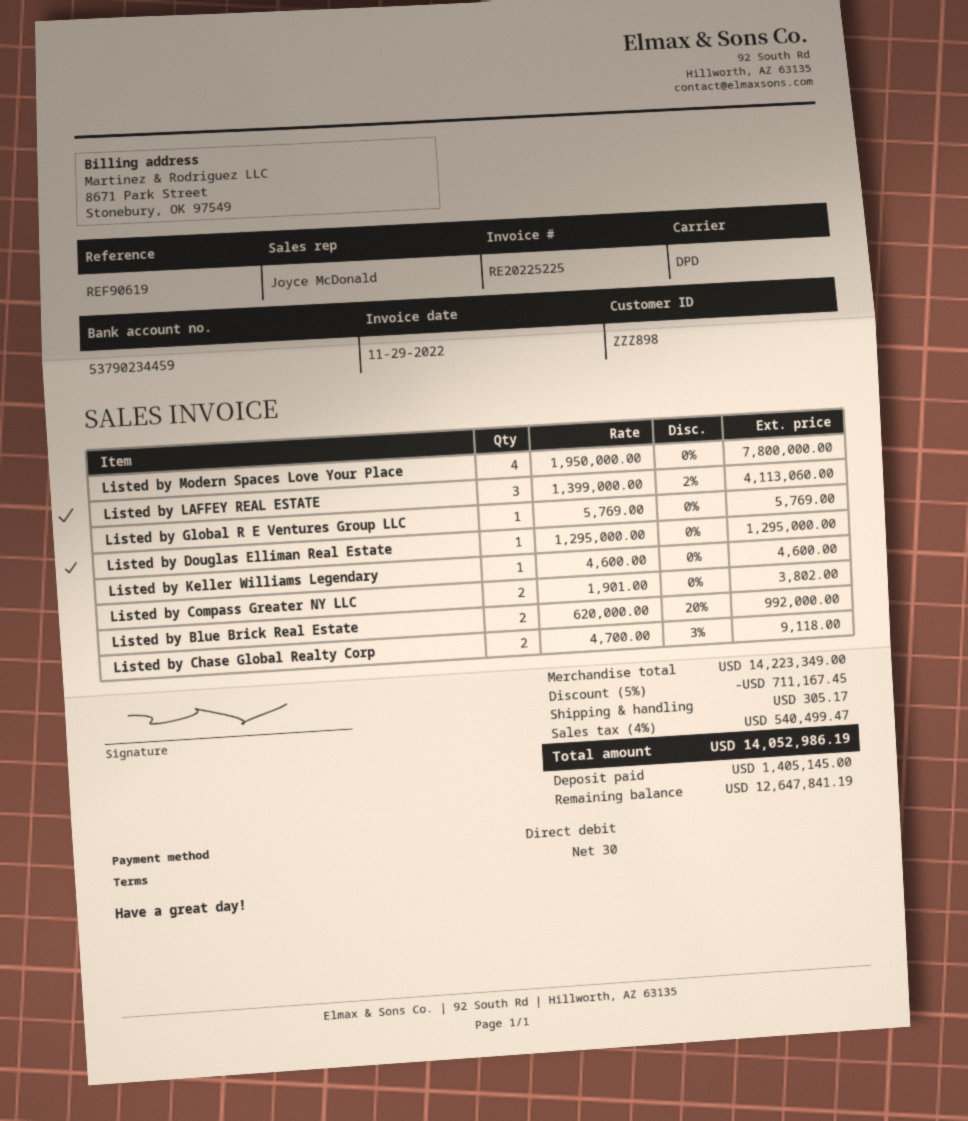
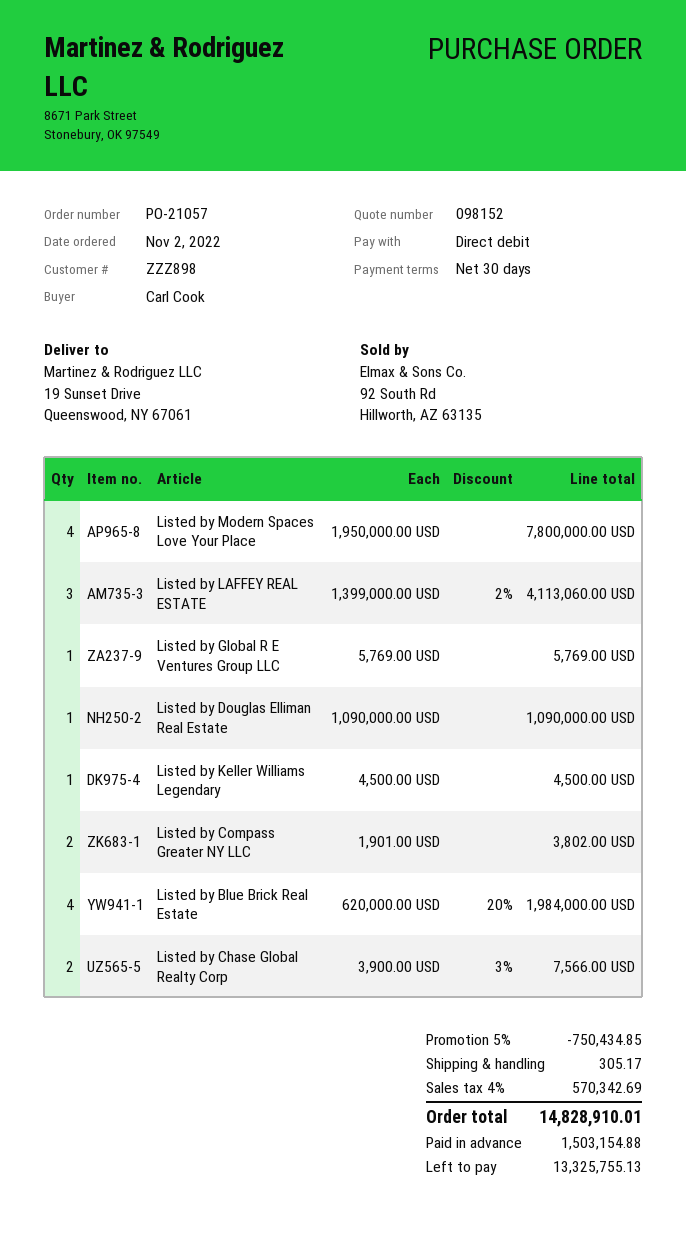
Listed by Douglas Elliman Real Estate: 1 x 1295000.00 = 1295000.00 -> 1 x 1090000.00 = 1090000.00
Listed by Keller Williams Legendary: 1 x 4600.00 = 4600.00 -> 1 x 4500.00 = 4500.00
Listed by Blue Brick Real Estate: 2 x 620000.00 - 20% = 992000.00 -> 4 x 620000.00 - 20% = 1984000.00
Listed by Chase Global Realty Corp: 2 x 4700.00 - 3% = 9118.00 -> 2 x 3900.00 - 3% = 7566.00
discount: 5% = 711167.45 -> 5% = 750434.85
tax: 4% = 540499.47 -> 4% = 570342.69
total: 14052986.19 -> 14828910.01
deposit: 1405145.00 -> 1503154.88
balance: 12647841.19 -> 13325755.13

